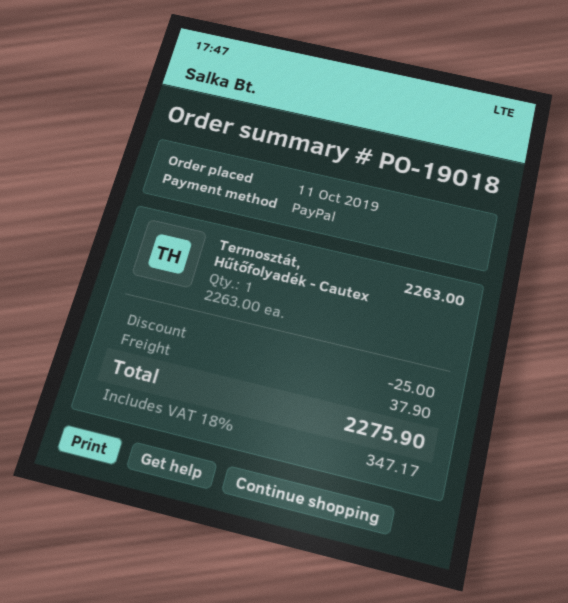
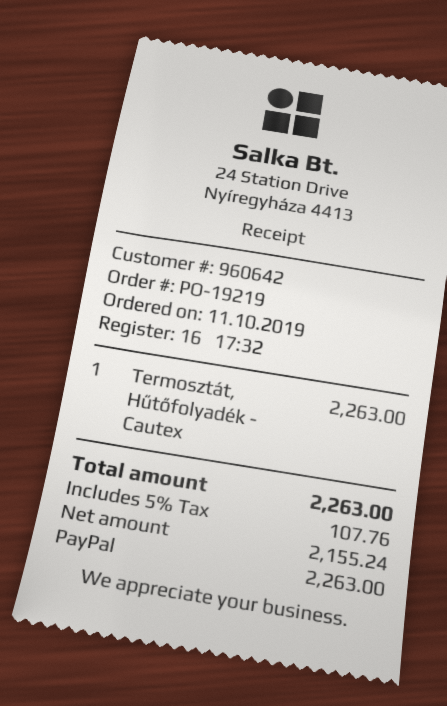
order number: PO-19018 -> PO-19219
discount: 25.00 -> none
shipping: 37.90 -> none
tax: 18% = 347.17 -> 5% = 107.76
total: 2275.90 -> 2263.00

